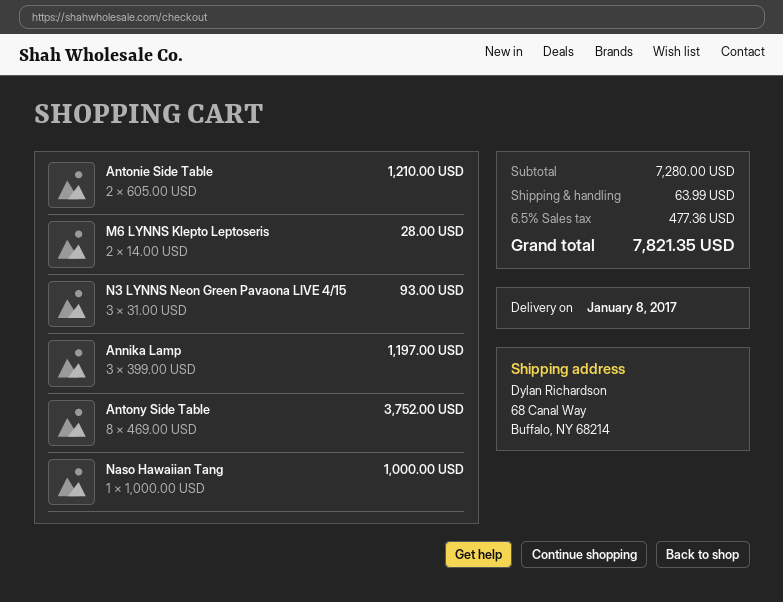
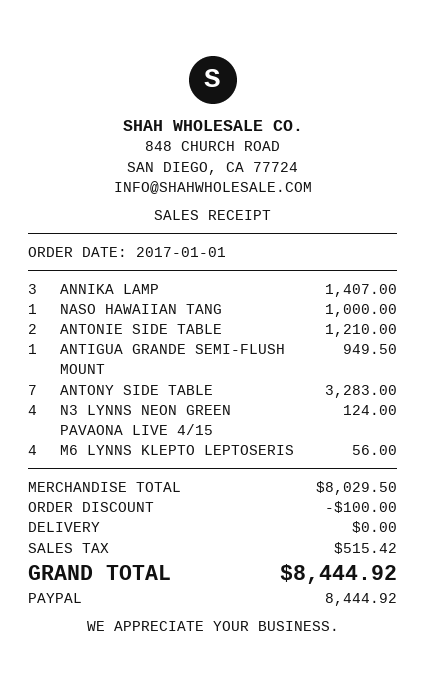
M6 LYNNS Klepto Leptoseris: 2 for 28.00 -> 4 for 56.00
N3 LYNNS Neon Green Pavaona LIVE 4/15: 3 for 93.00 -> 4 for 124.00
Annika Lamp: 3 for 1197.00 -> 3 for 1407.00
Antony Side Table: 8 for 3752.00 -> 7 for 3283.00
ANTIGUA GRANDE SEMI-FLUSH MOUNT: none -> 1 for 949.50
subtotal: 7280.00 -> 8029.50
discount: none -> 100.00
shipping: 63.99 -> 0.00
tax: 477.36 -> 515.42
total: 7821.35 -> 8444.92

